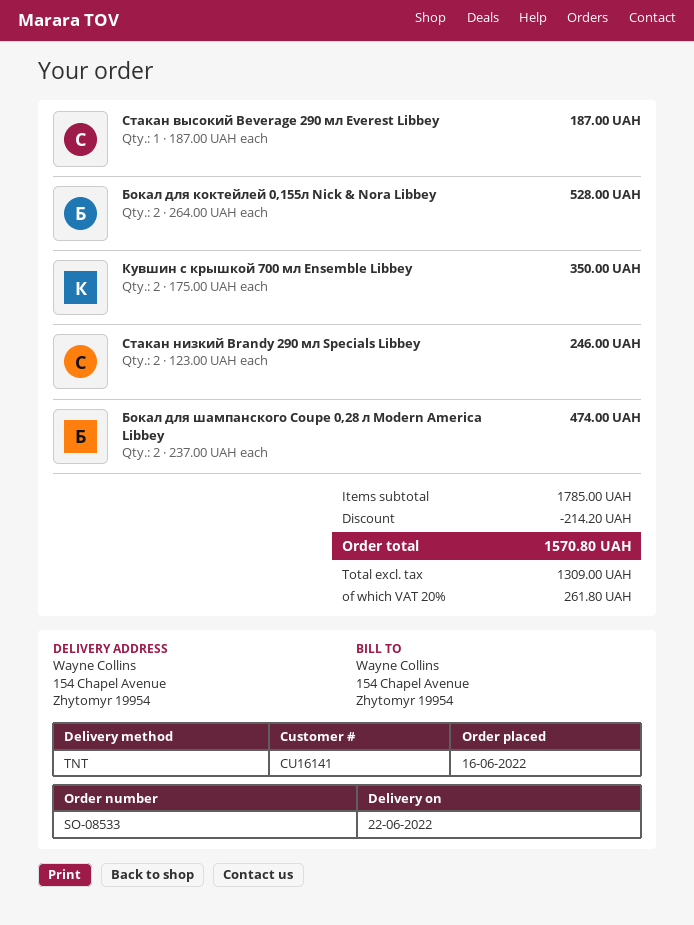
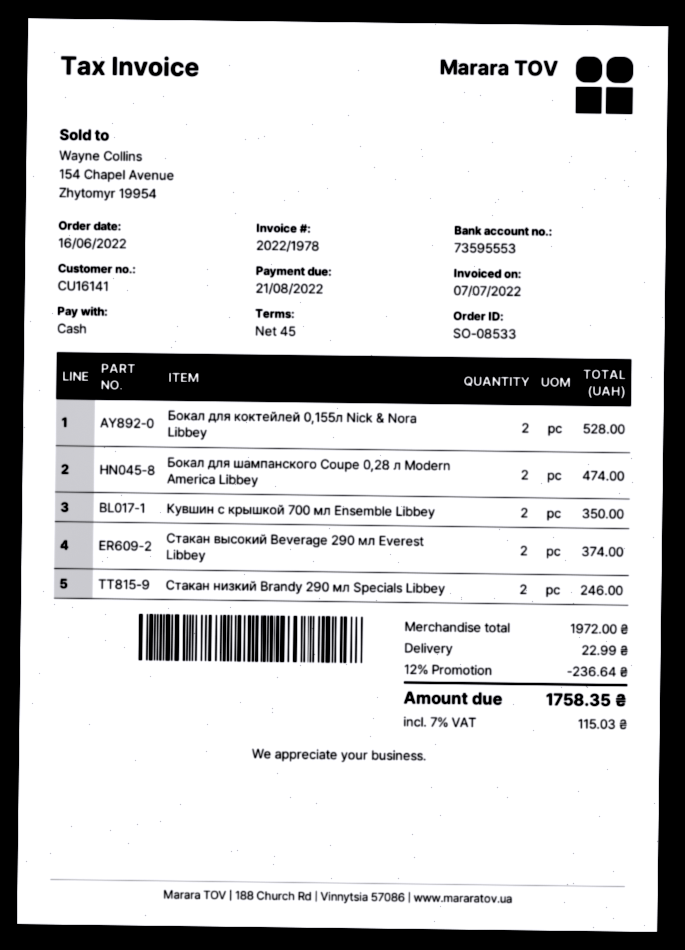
Стакан высокий Beverage 290 мл Everest Libbey: 1 for 187.00 -> 2 for 374.00
subtotal: 1785.00 -> 1972.00
discount: 214.20 -> 236.64
shipping: none -> 22.99
tax: 20% = 261.80 -> 7% = 115.03
total: 1570.80 -> 1758.35

